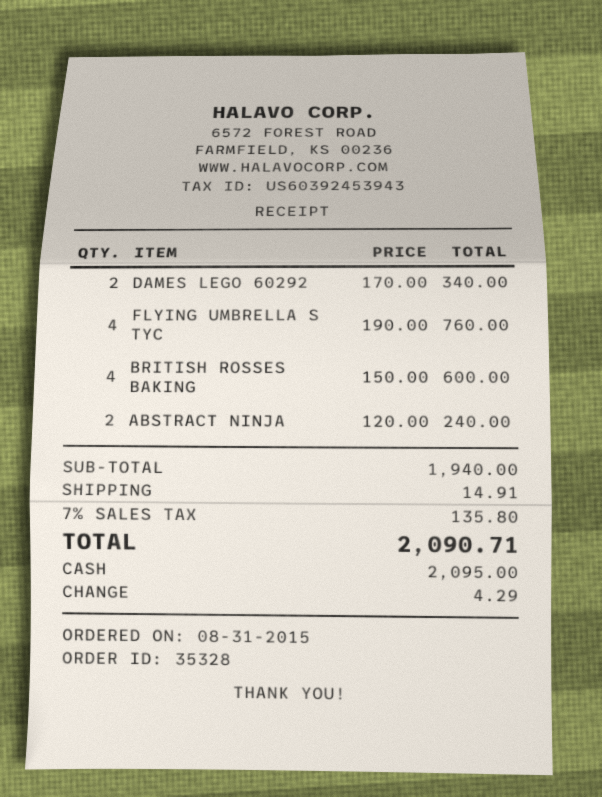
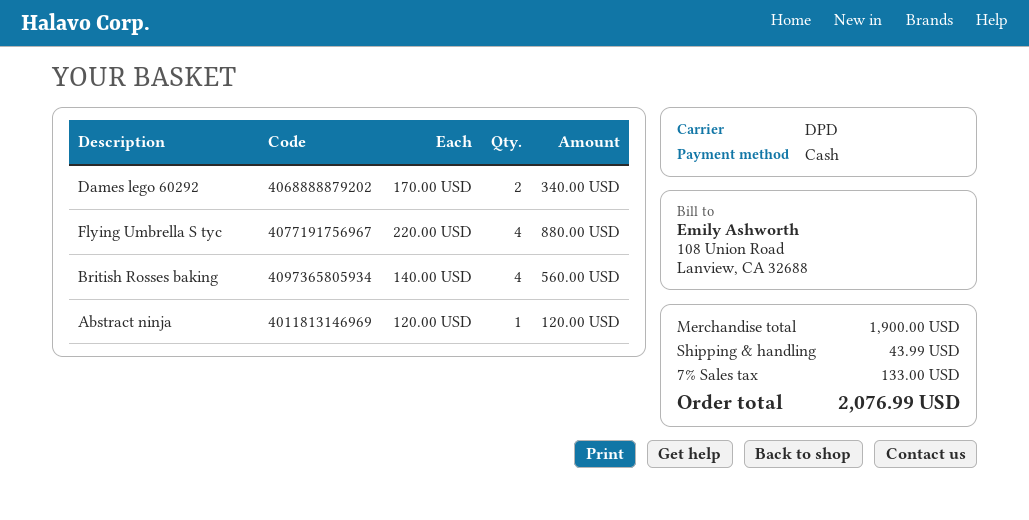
FLYING UMBRELLA S TYC: 4 x 190.00 = 760.00 -> 4 x 220.00 = 880.00
BRITISH ROSSES BAKING: 4 x 150.00 = 600.00 -> 4 x 140.00 = 560.00
ABSTRACT NINJA: 2 x 120.00 = 240.00 -> 1 x 120.00 = 120.00
subtotal: 1940.00 -> 1900.00
shipping: 14.91 -> 43.99
tax: 7% = 135.80 -> 7% = 133.00
total: 2090.71 -> 2076.99

